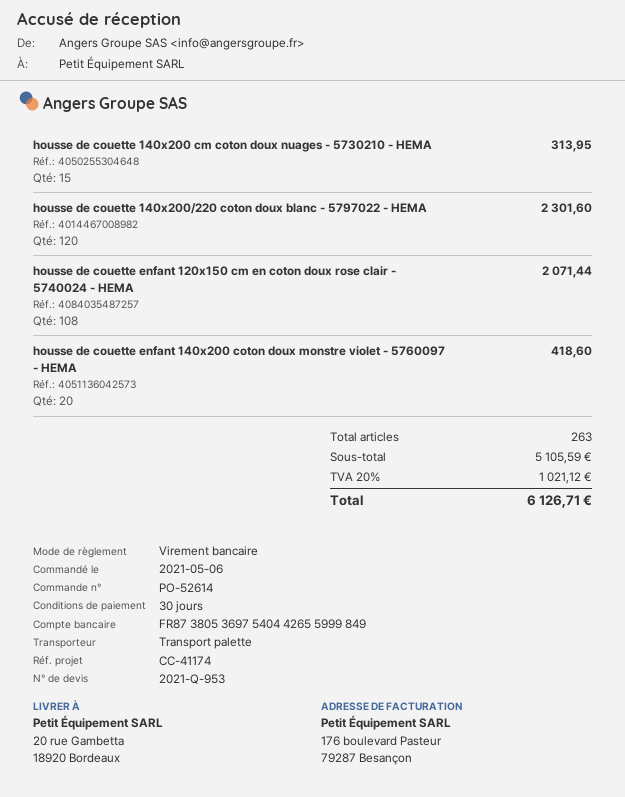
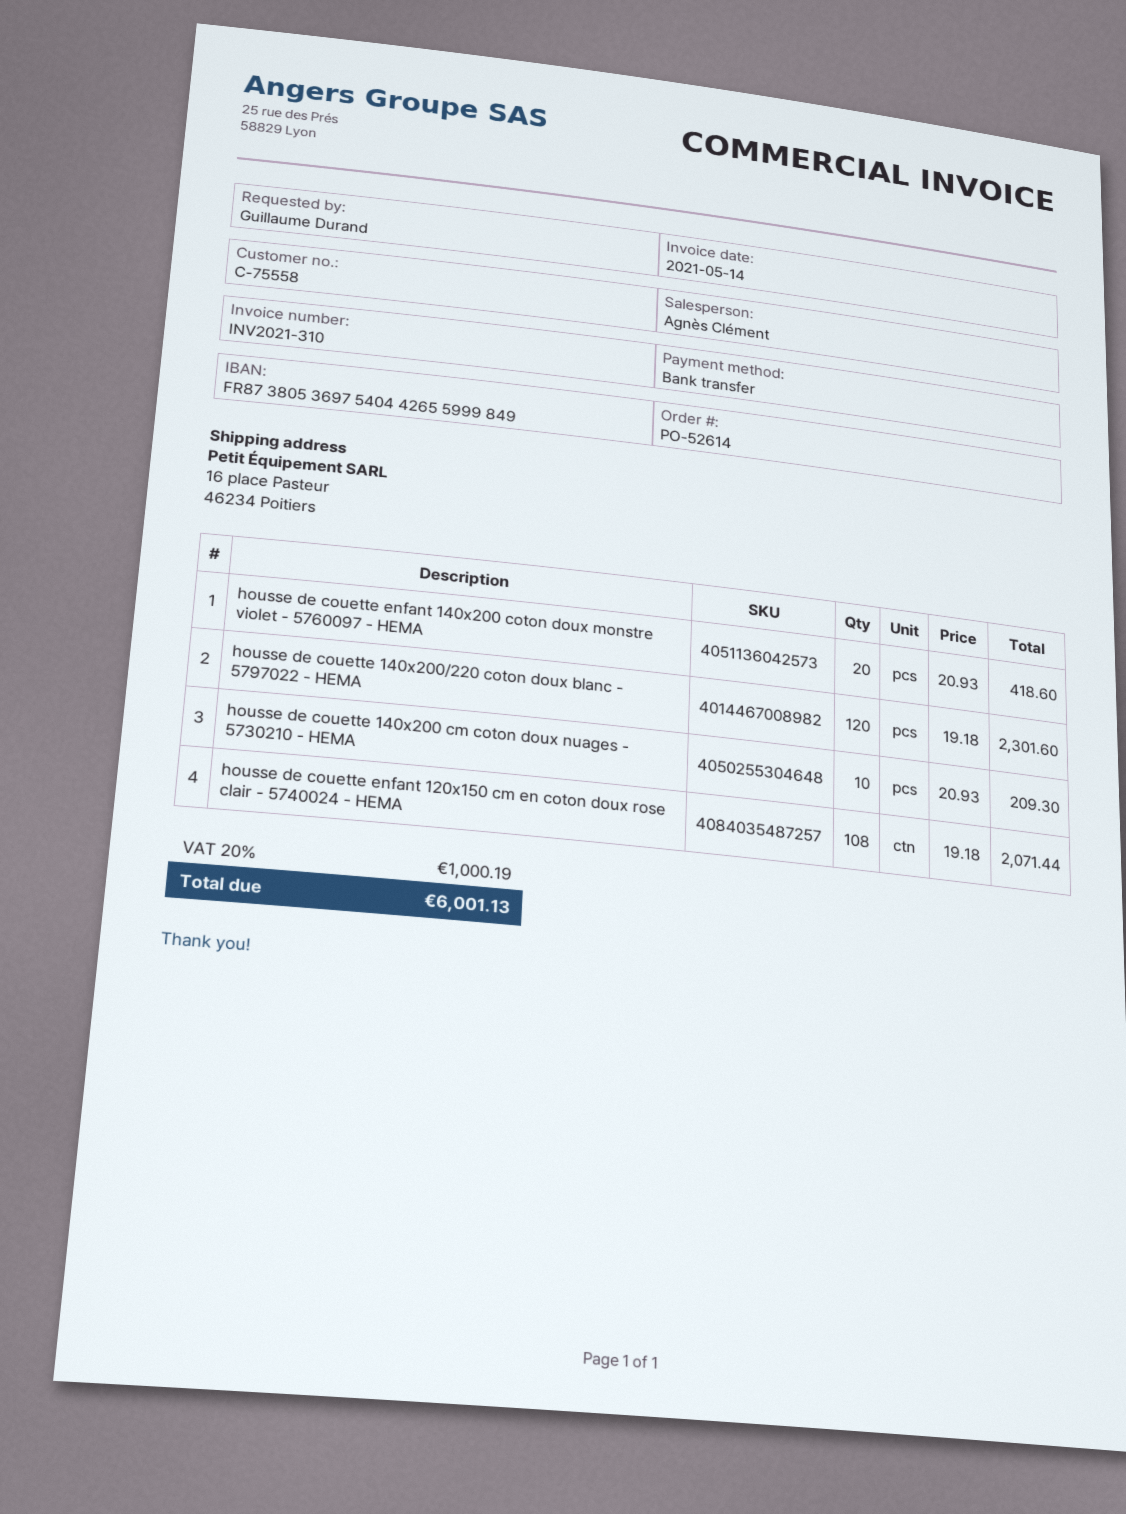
ship to: 20 rue Gambetta, 18920 Bordeaux -> 16 place Pasteur, 46234 Poitiers
housse de couette 140x200 cm coton doux nuages - 5730210 - HEMA: 15 for 313.95 -> 10 for 209.30
tax: 20% = 1021.12 -> 20% = 1000.19
total: 6126.71 -> 6001.13

